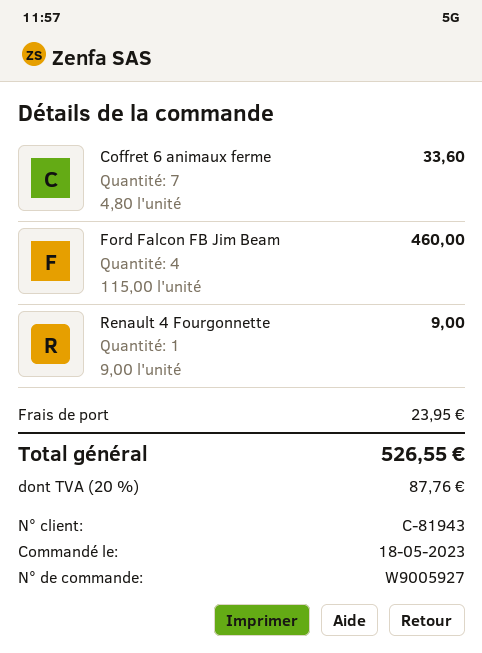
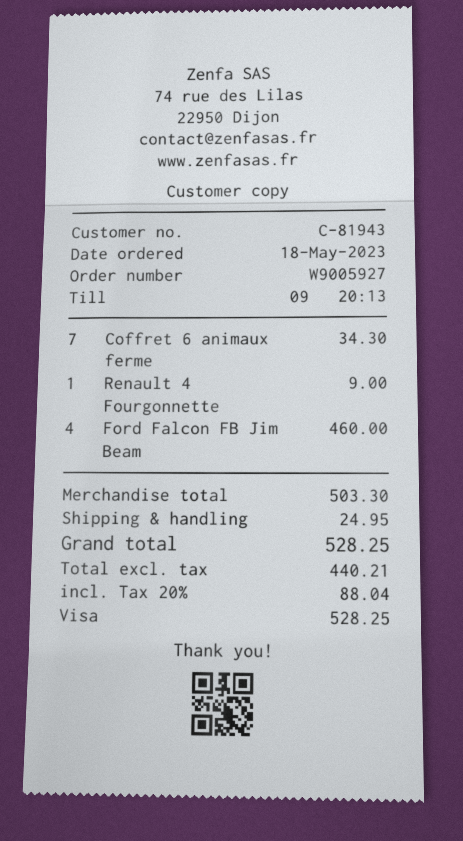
Coffret 6 animaux ferme: 7 for 33.60 -> 7 for 34.30
shipping: 23.95 -> 24.95
tax: 20% = 87.76 -> 20% = 88.04
total: 526.55 -> 528.25

